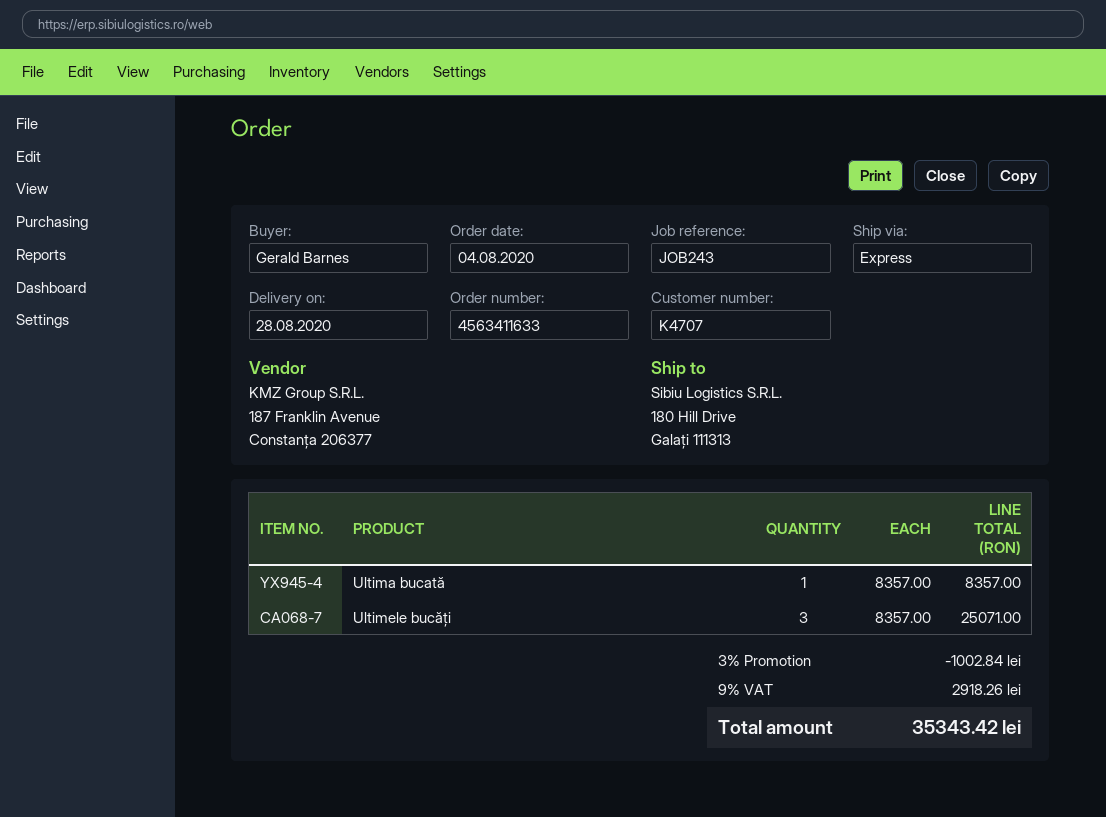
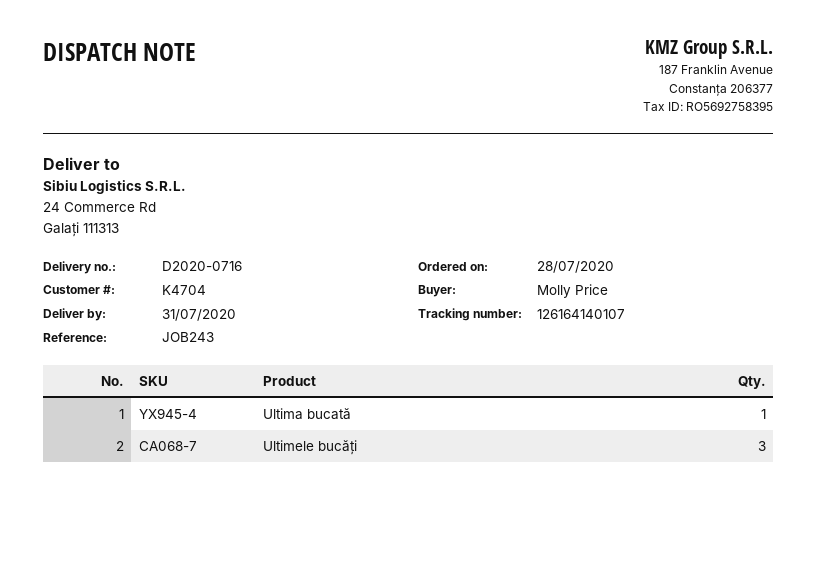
order date: 2020-08-04 -> 2020-07-28
delivery date: 2020-08-28 -> 2020-07-31
customer number: K4707 -> K4704
ordered by: Gerald Barnes -> Molly Price
ship to: 180 Hill Drive, Galați 111313 -> 24 Commerce Rd, Galați 111313

